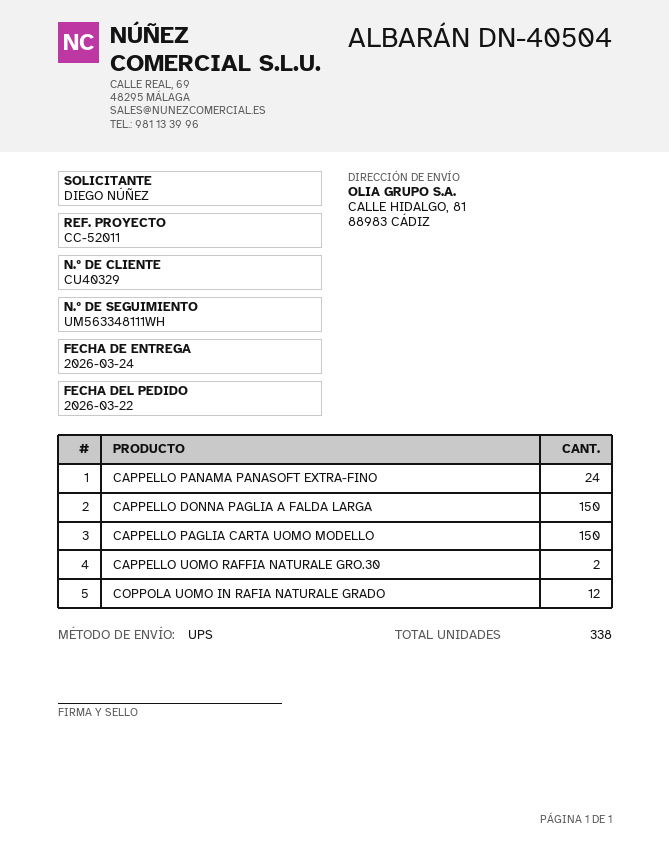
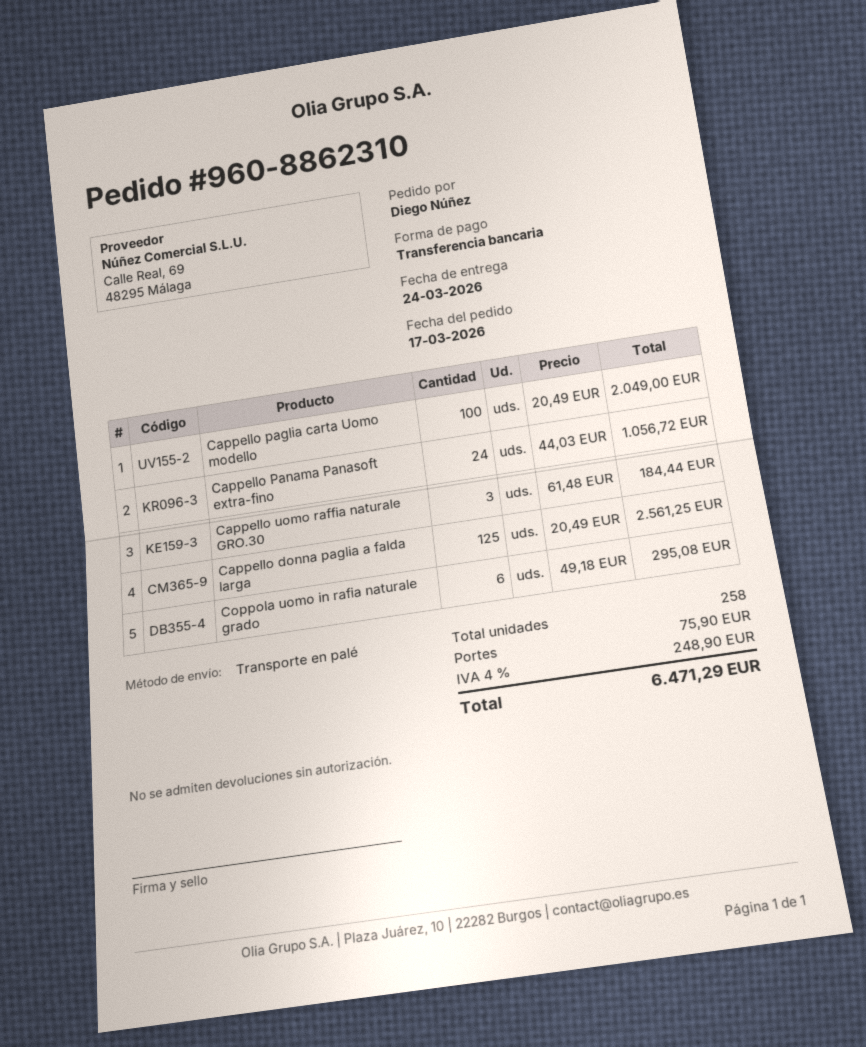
order date: 2026-03-22 -> 2026-03-17
shipping method: UPS -> pallet freight
CAPPELLO DONNA PAGLIA A FALDA LARGA: 150 -> 125
CAPPELLO PAGLIA CARTA UOMO MODELLO: 150 -> 100
CAPPELLO UOMO RAFFIA NATURALE GRO.30: 2 -> 3
COPPOLA UOMO IN RAFIA NATURALE GRADO: 12 -> 6
total quantity: 338 -> 258

